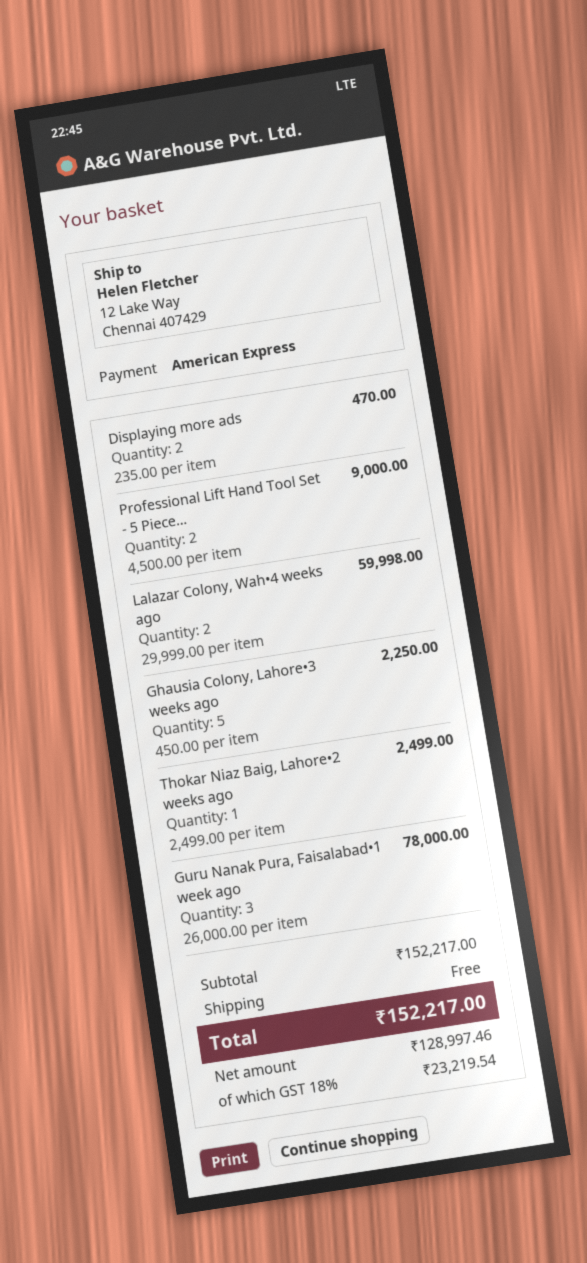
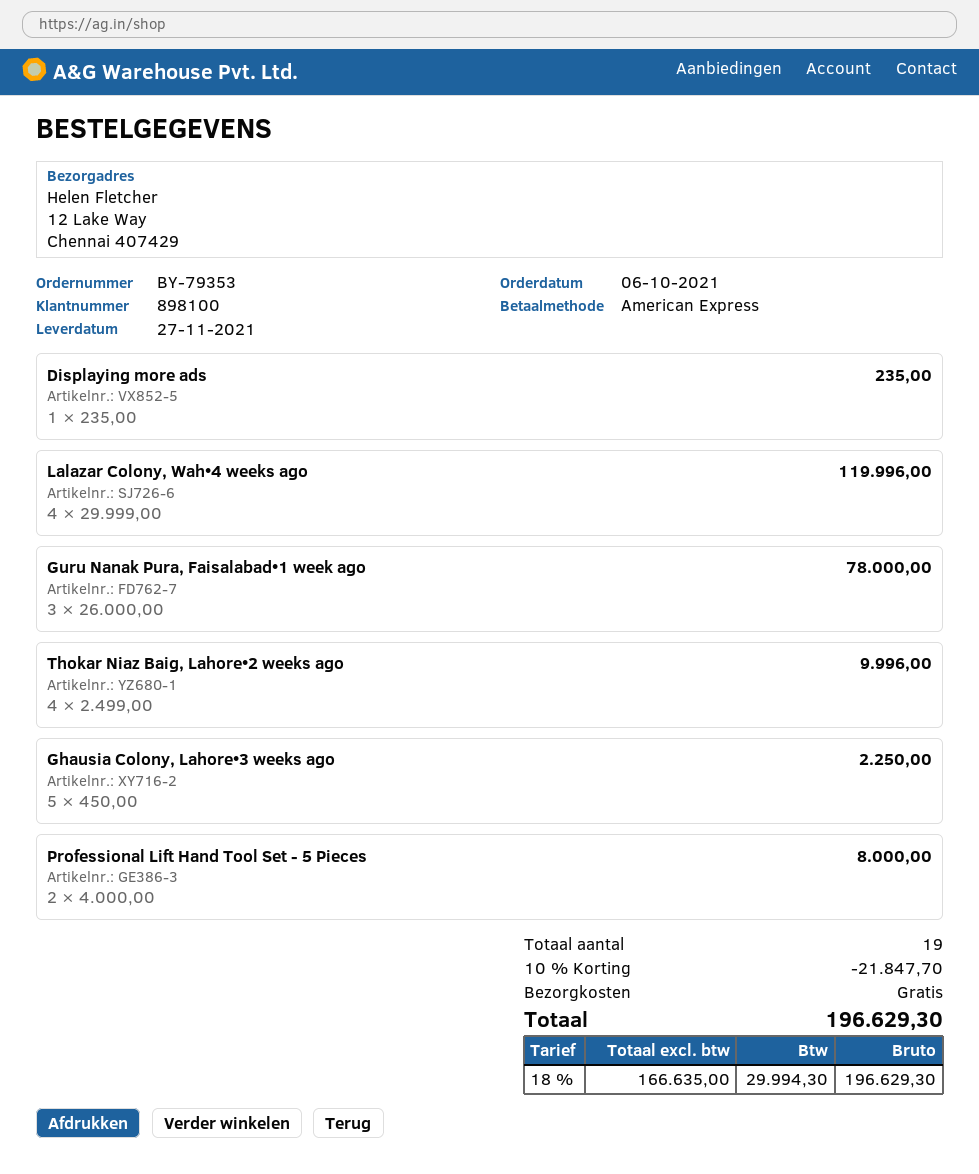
Displaying more ads: 2 x 235.00 = 470.00 -> 1 x 235.00 = 235.00
Professional Lift Hand Tool Set - 5 Piece...: 2 x 4500.00 = 9000.00 -> 2 x 4000.00 = 8000.00
Lalazar Colony, Wah•4 weeks ago: 2 x 29999.00 = 59998.00 -> 4 x 29999.00 = 119996.00
Thokar Niaz Baig, Lahore•2 weeks ago: 1 x 2499.00 = 2499.00 -> 4 x 2499.00 = 9996.00
discount: none -> 10% = 21847.70
net: 128997.46 -> 166635.00
tax: 18% = 23219.54 -> 18% = 29994.30
total: 152217.00 -> 196629.30

